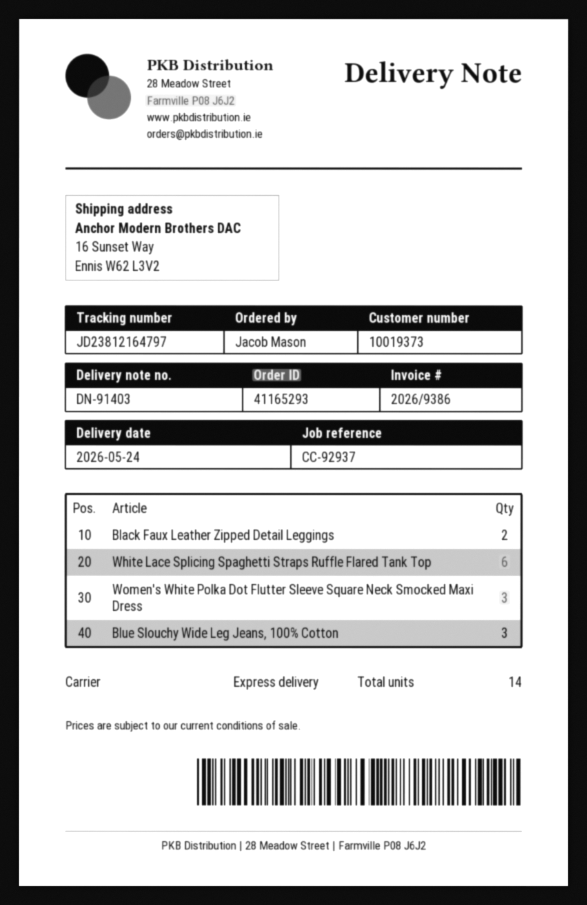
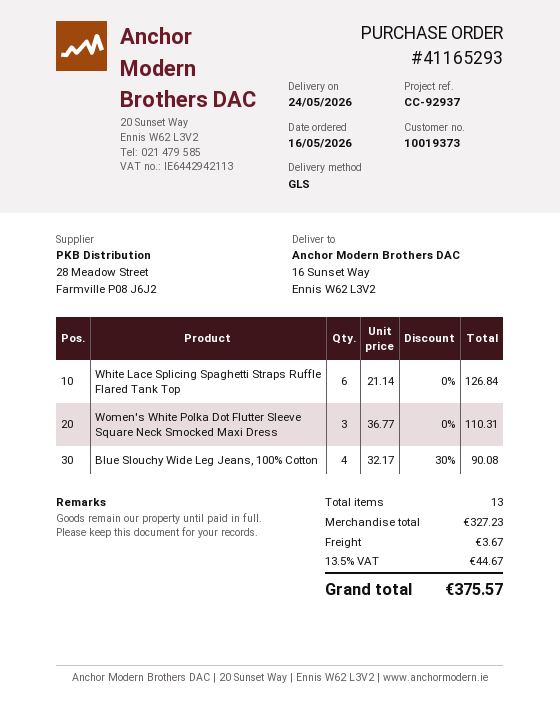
shipping method: express -> GLS
Black Faux Leather Zipped Detail Leggings: 2 -> none
Blue Slouchy Wide Leg Jeans, 100% Cotton: 3 -> 4
total quantity: 14 -> 13

